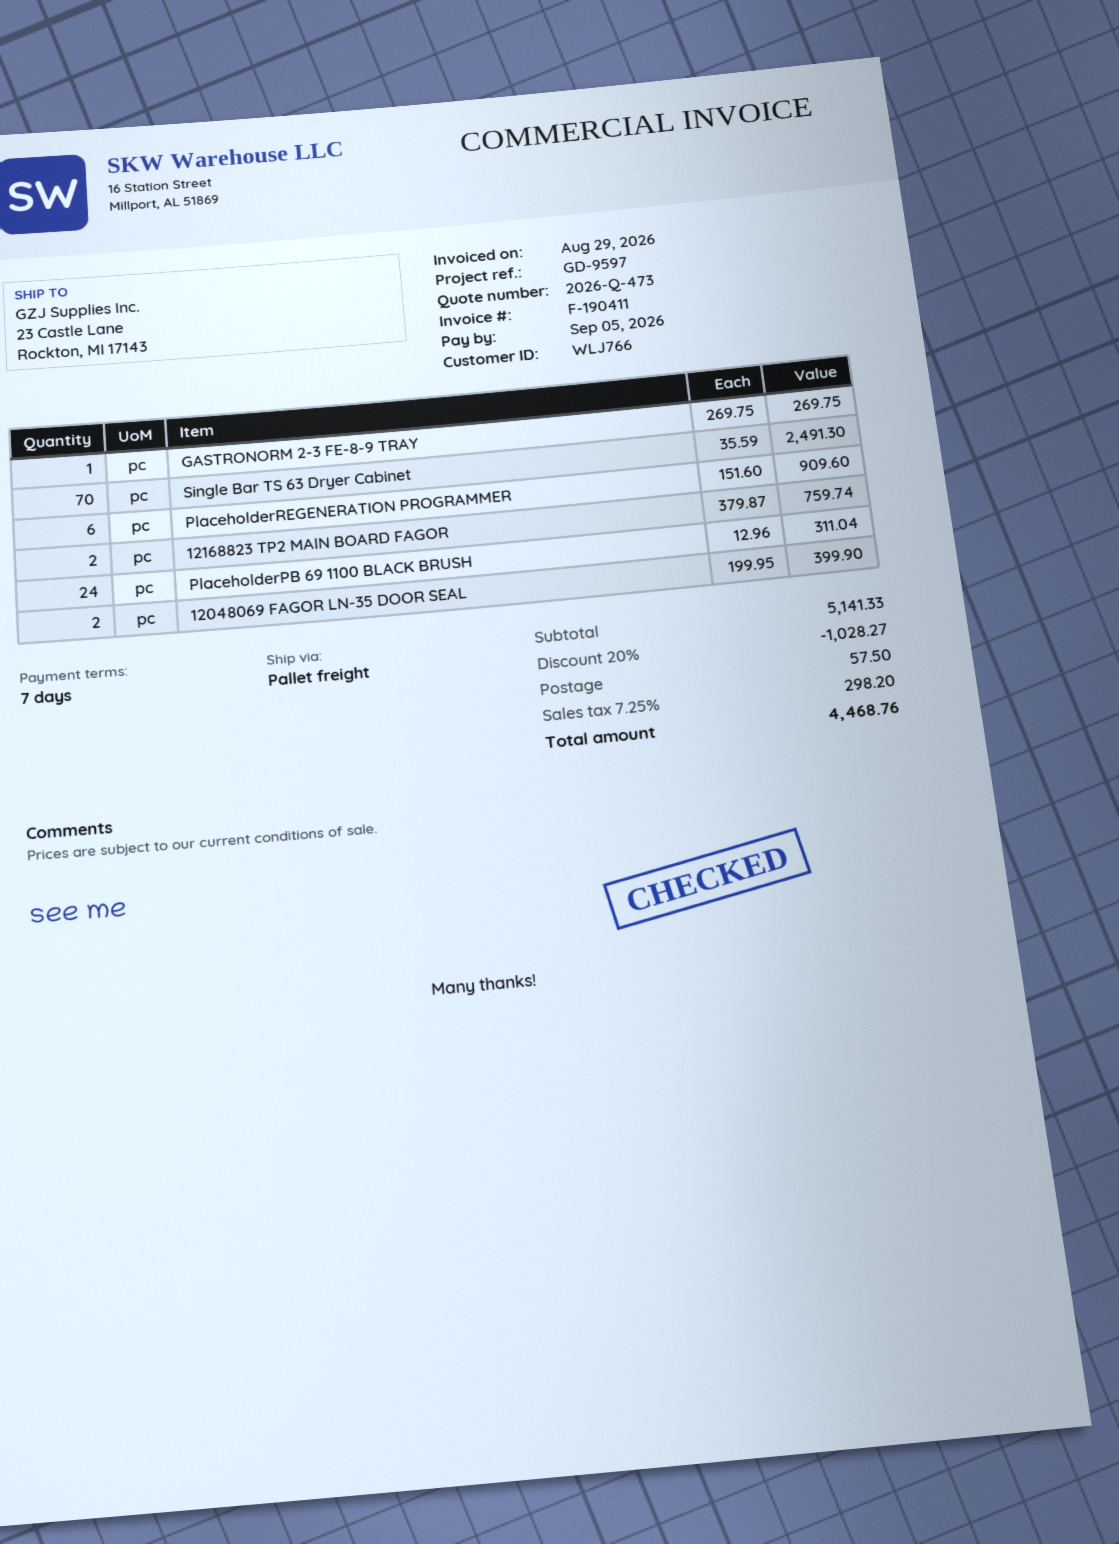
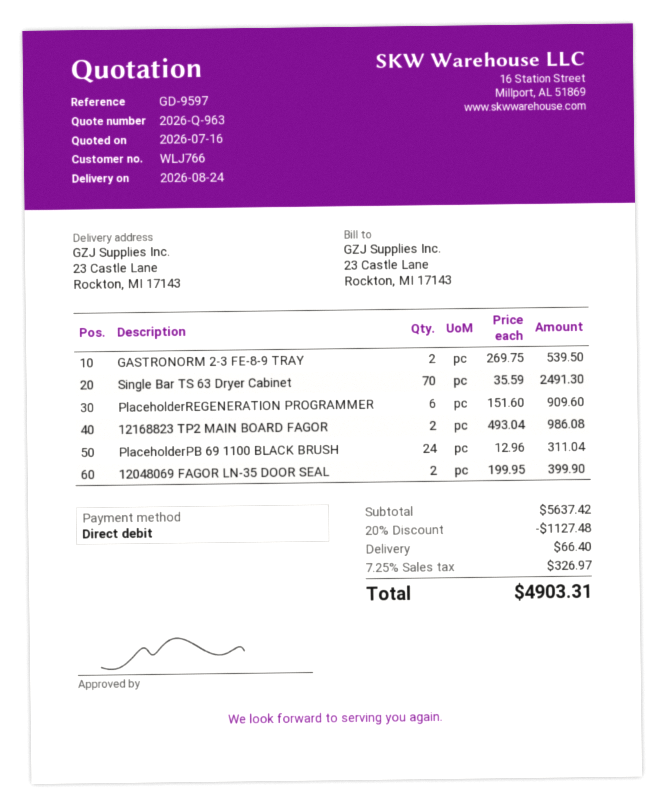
quote number: 2026-Q-473 -> 2026-Q-963
GASTRONORM 2-3 FE-8-9 TRAY: 1 x 269.75 = 269.75 -> 2 x 269.75 = 539.50
12168823 TP2 MAIN BOARD FAGOR: 2 x 379.87 = 759.74 -> 2 x 493.04 = 986.08
subtotal: 5141.33 -> 5637.42
discount: 20% = 1028.27 -> 20% = 1127.48
shipping: 57.50 -> 66.40
tax: 7.25% = 298.20 -> 7.25% = 326.97
total: 4468.76 -> 4903.31

